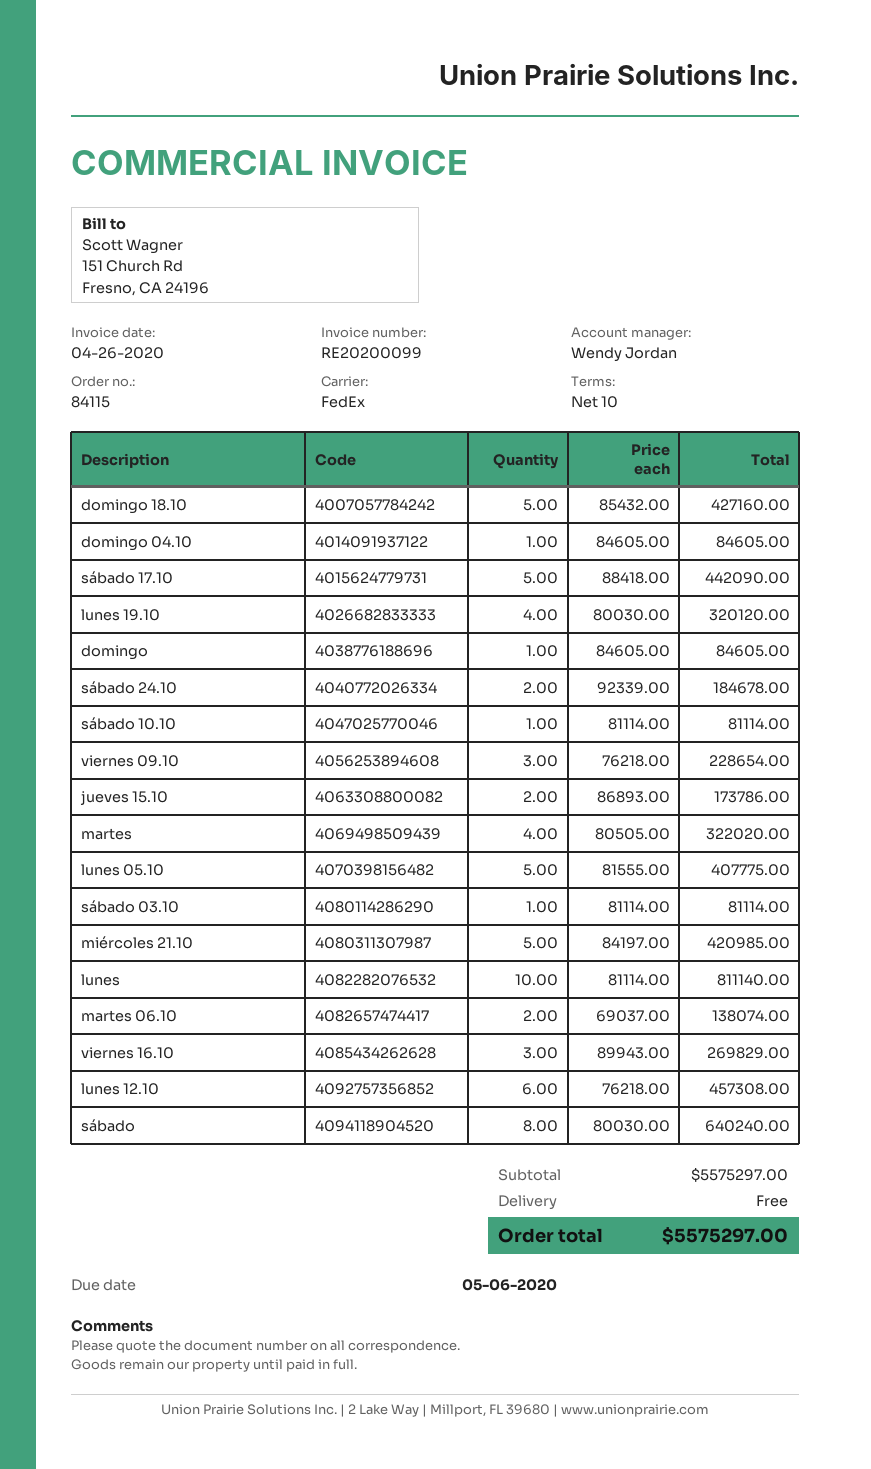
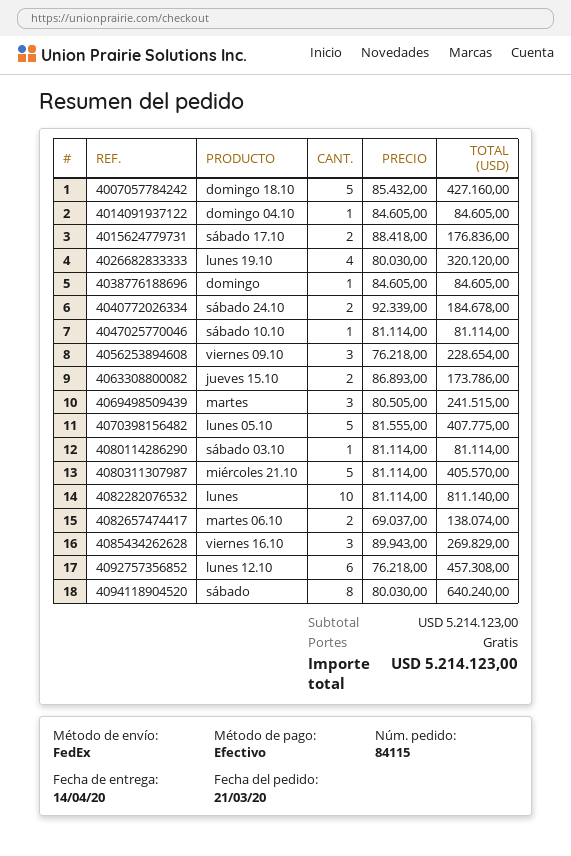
sábado 17.10: 5 x 88418.00 = 442090.00 -> 2 x 88418.00 = 176836.00
martes: 4 x 80505.00 = 322020.00 -> 3 x 80505.00 = 241515.00
miércoles 21.10: 5 x 84197.00 = 420985.00 -> 5 x 81114.00 = 405570.00
subtotal: 5575297.00 -> 5214123.00
total: 5575297.00 -> 5214123.00

